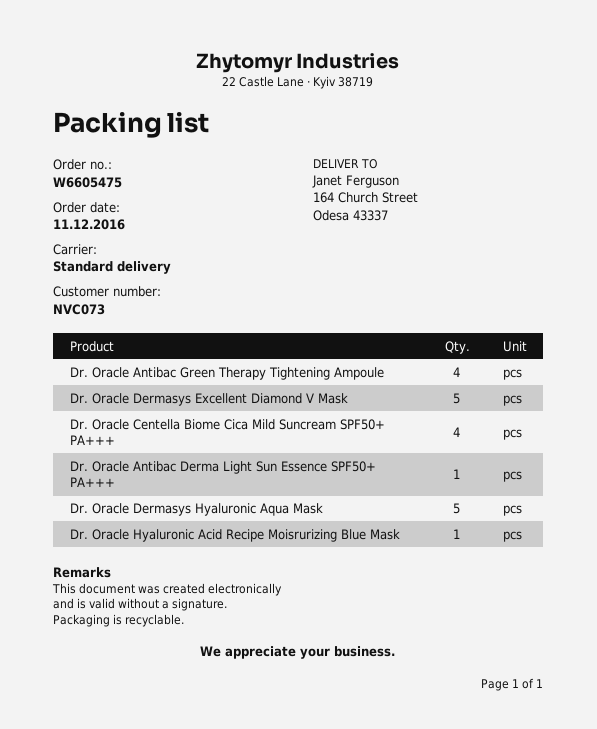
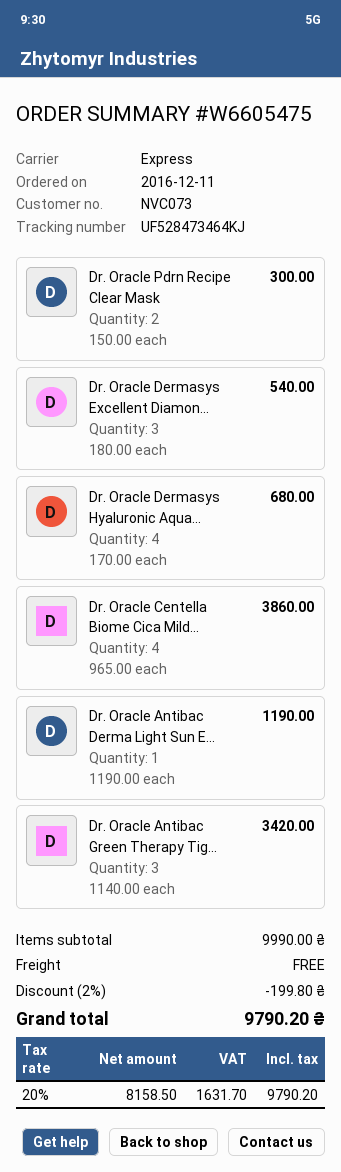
shipping method: standard -> express
Dr. Oracle Antibac Green Therapy Tightening Ampoule: 4 -> 3
Dr. Oracle Dermasys Excellent Diamond V Mask: 5 -> 3
Dr. Oracle Dermasys Hyaluronic Aqua Mask: 5 -> 4
Dr. Oracle Hyaluronic Acid Recipe Moisrurizing Blue Mask: 1 -> none
Dr. Oracle Pdrn Recipe Clear Mask: none -> 2

